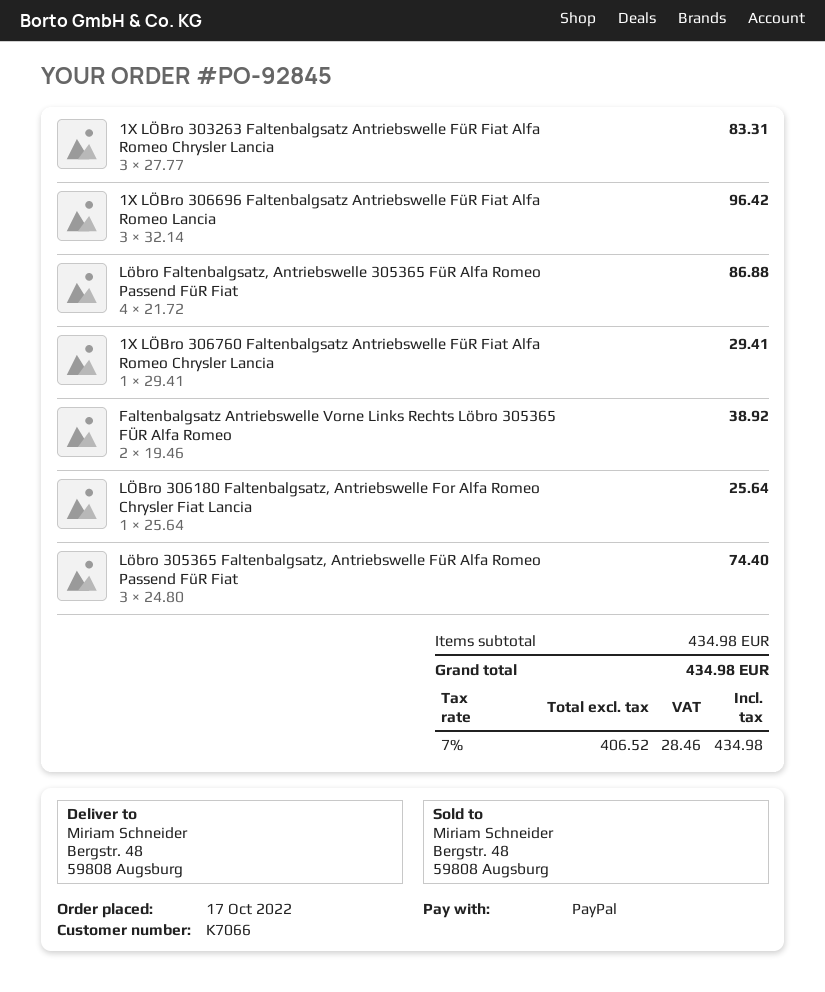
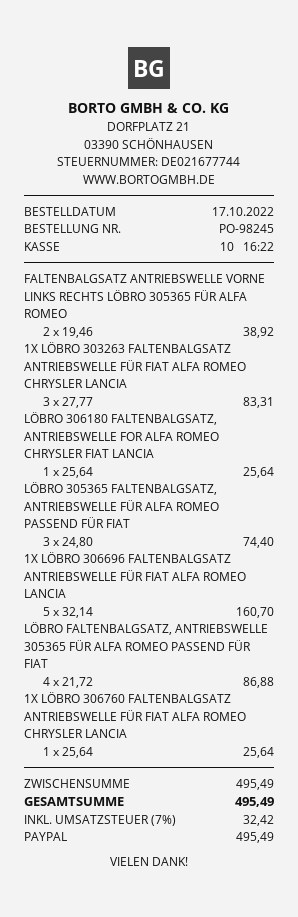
order number: PO-92845 -> PO-98245
1X LÖBro 306696 Faltenbalgsatz Antriebswelle FüR Fiat Alfa Romeo Lancia: 3 x 32.14 = 96.42 -> 5 x 32.14 = 160.70
1X LÖBro 306760 Faltenbalgsatz Antriebswelle FüR Fiat Alfa Romeo Chrysler Lancia: 1 x 29.41 = 29.41 -> 1 x 25.64 = 25.64
subtotal: 434.98 -> 495.49
tax: 7% = 28.46 -> 7% = 32.42
total: 434.98 -> 495.49

